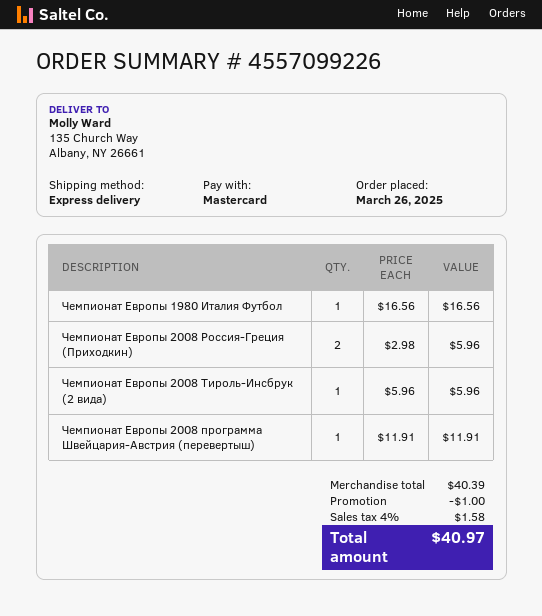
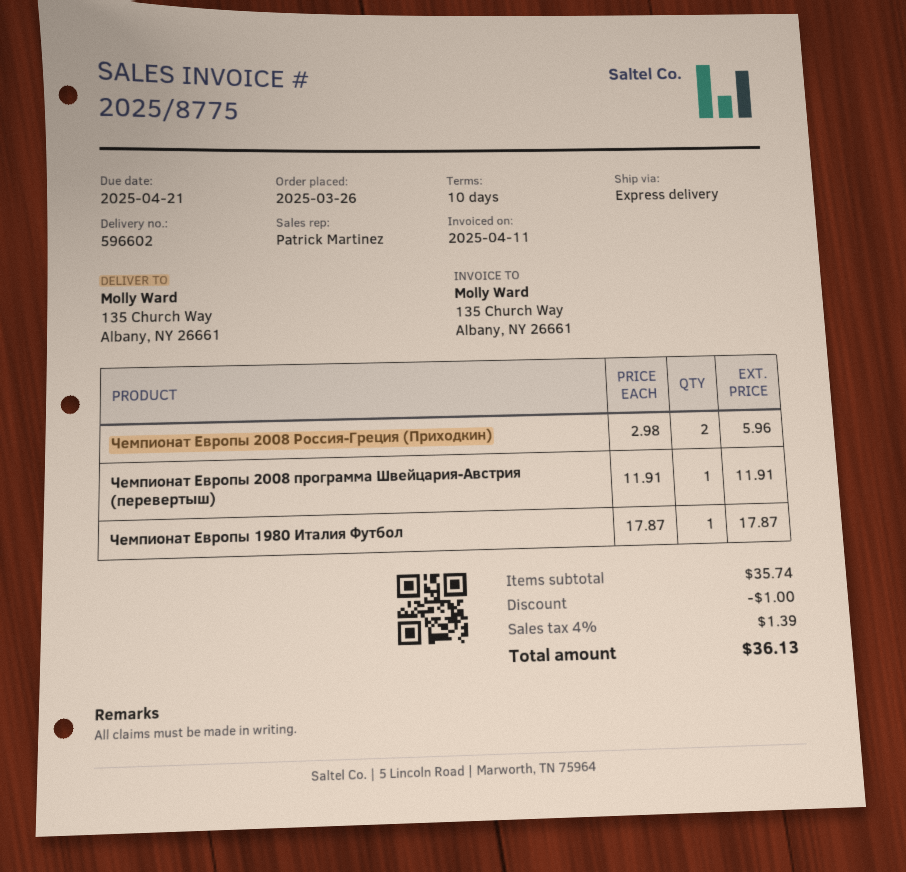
Чемпионат Европы 1980 Италия Футбол: 1 x 16.56 = 16.56 -> 1 x 17.87 = 17.87
Чемпионат Европы 2008 Тироль-Инсбрук (2 вида): 1 x 5.96 = 5.96 -> none
subtotal: 40.39 -> 35.74
tax: 4% = 1.58 -> 4% = 1.39
total: 40.97 -> 36.13

